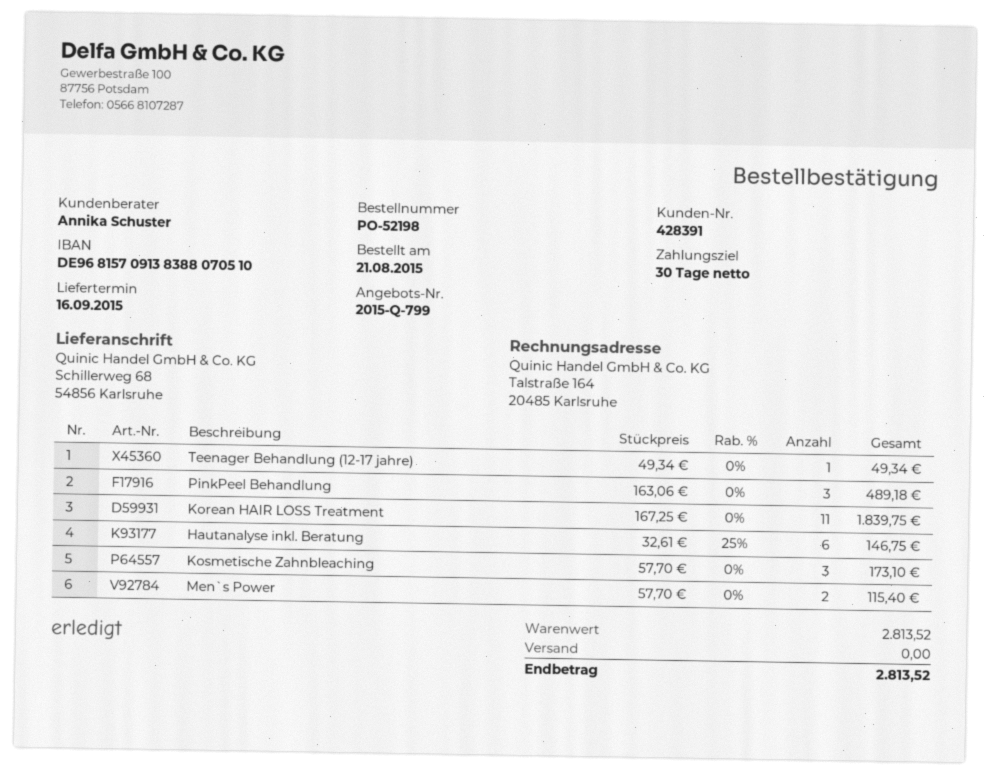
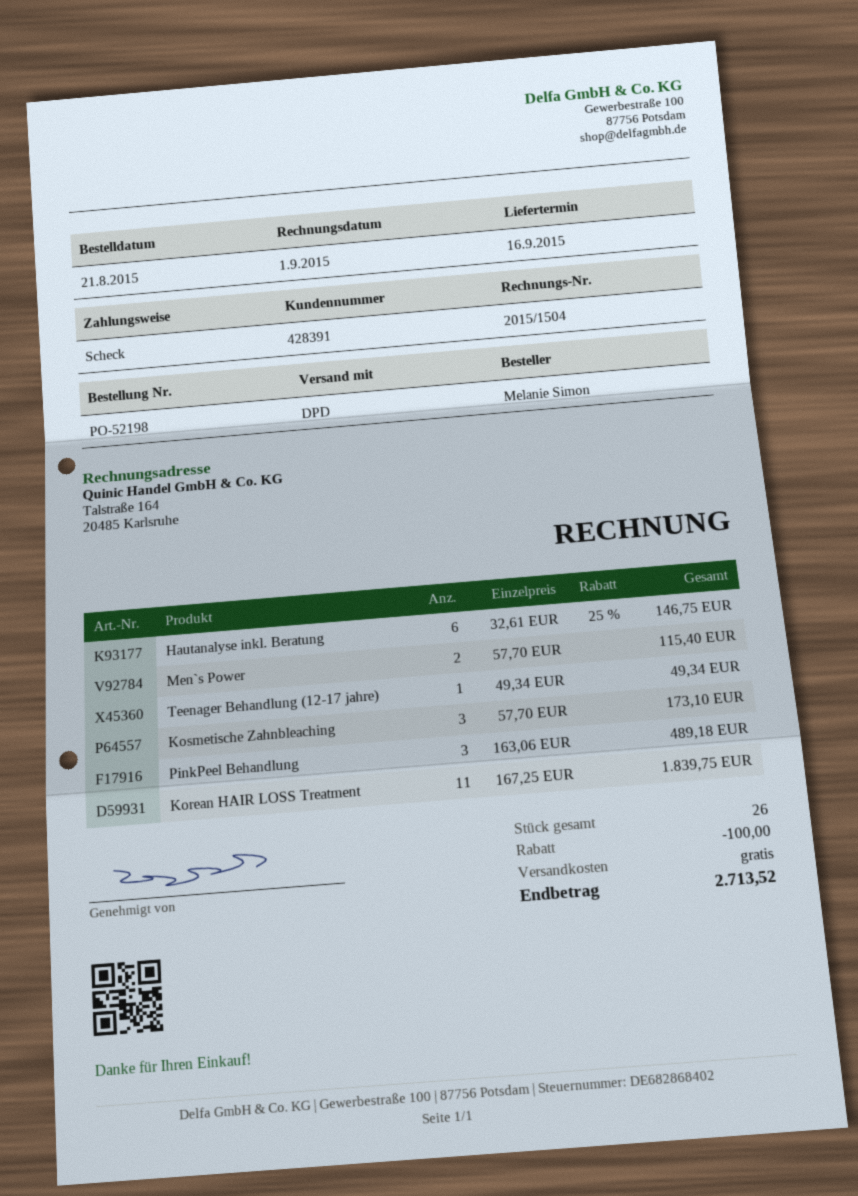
discount: none -> 100.00
total: 2813.52 -> 2713.52

